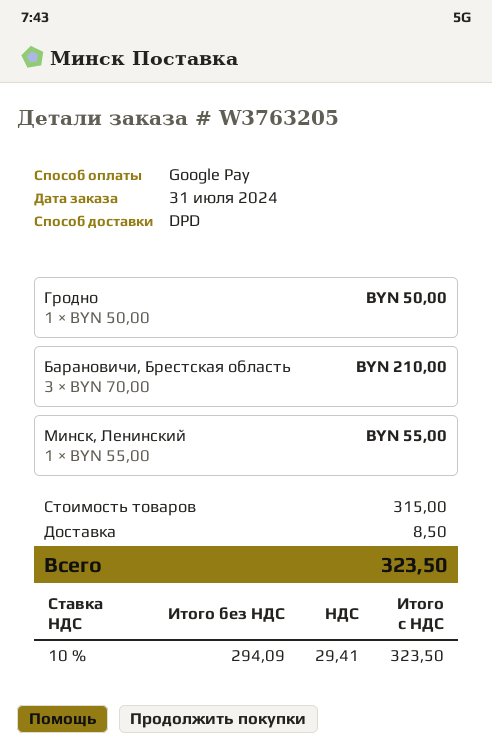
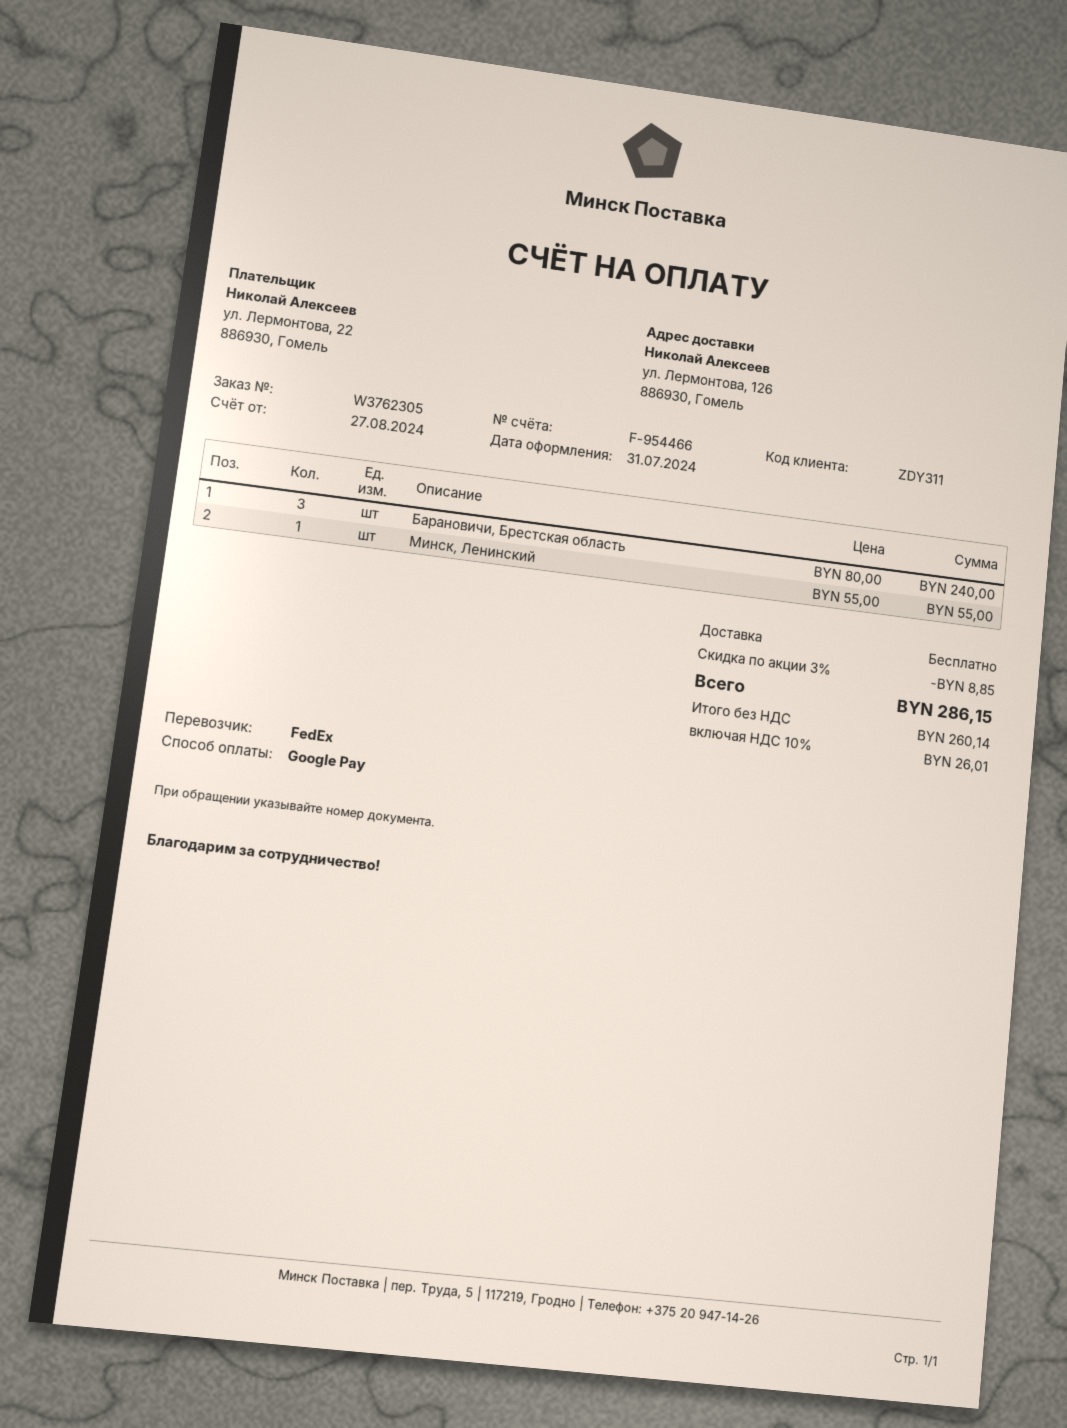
order number: W3763205 -> W3762305
shipping method: DPD -> FedEx
Гродно: 1 x 50.00 = 50.00 -> none
Барановичи, Брестская область: 3 x 70.00 = 210.00 -> 3 x 80.00 = 240.00
discount: none -> 3% = 8.85
shipping: 8.50 -> 0.00
net: 294.09 -> 260.14
tax: 10% = 29.41 -> 10% = 26.01
total: 323.50 -> 286.15

